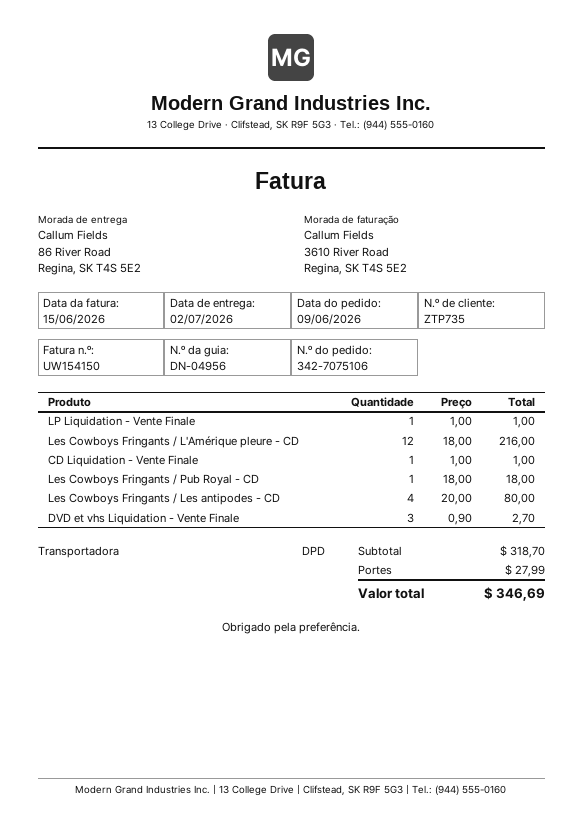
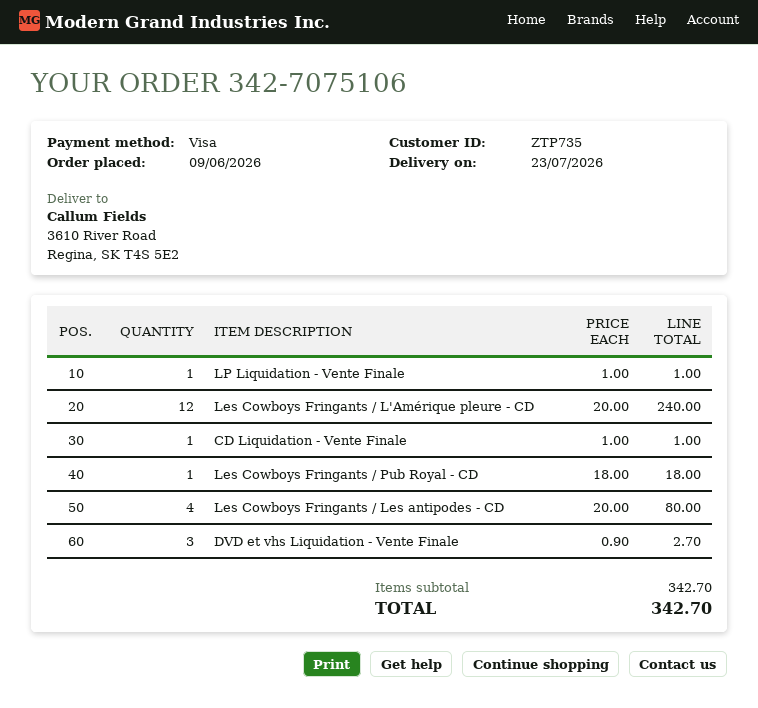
delivery date: 2026-07-02 -> 2026-07-23
ship to: 86 River Road, Regina, SK T4S 5E2 -> 3610 River Road, Regina, SK T4S 5E2
Les Cowboys Fringants / L'Amérique pleure - CD: 12 x 18.00 = 216.00 -> 12 x 20.00 = 240.00
subtotal: 318.70 -> 342.70
shipping: 27.99 -> none
total: 346.69 -> 342.70

